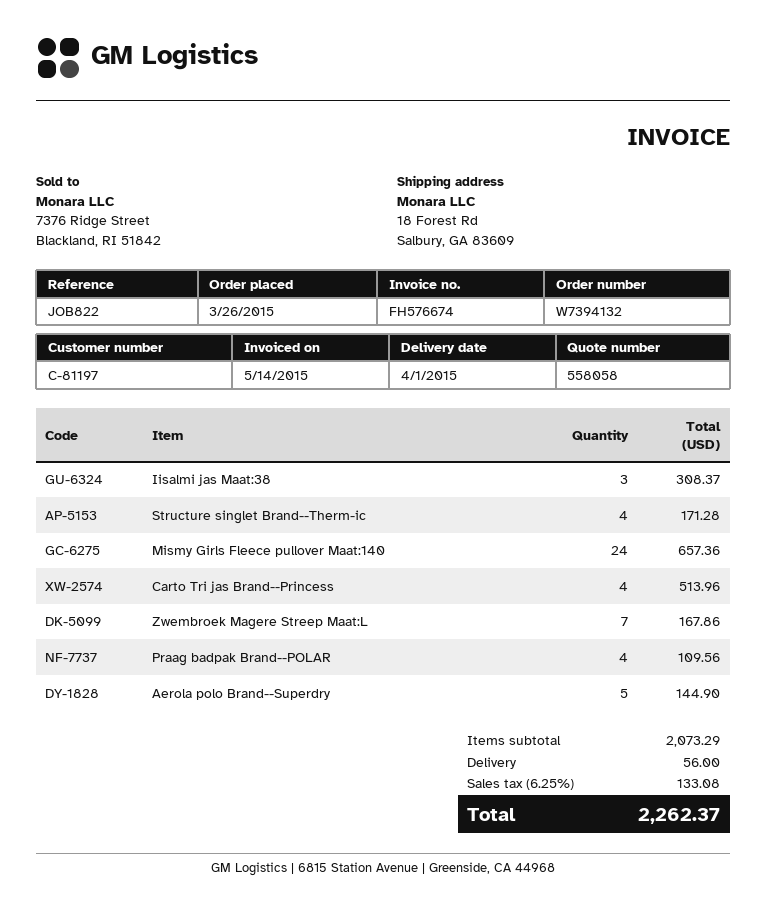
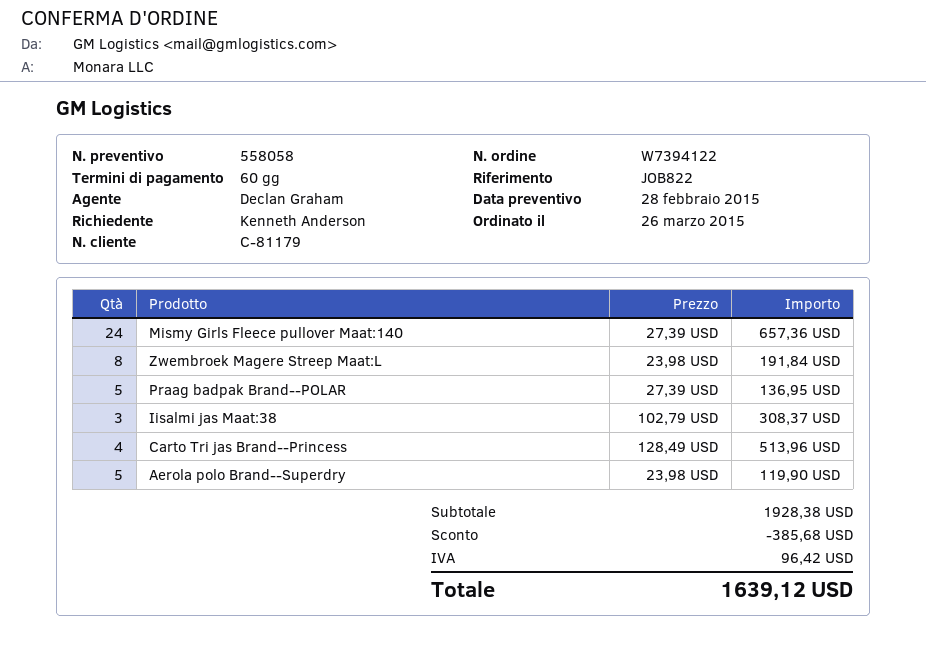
order number: W7394132 -> W7394122
customer number: C-81197 -> C-81179
Structure singlet Brand--Therm-ic: 4 for 171.28 -> none
Zwembroek Magere Streep Maat:L: 7 for 167.86 -> 8 for 191.84
Praag badpak Brand--POLAR: 4 for 109.56 -> 5 for 136.95
Aerola polo Brand--Superdry: 5 for 144.90 -> 5 for 119.90
subtotal: 2073.29 -> 1928.38
discount: none -> 385.68
shipping: 56.00 -> none
tax: 133.08 -> 96.42
total: 2262.37 -> 1639.12

